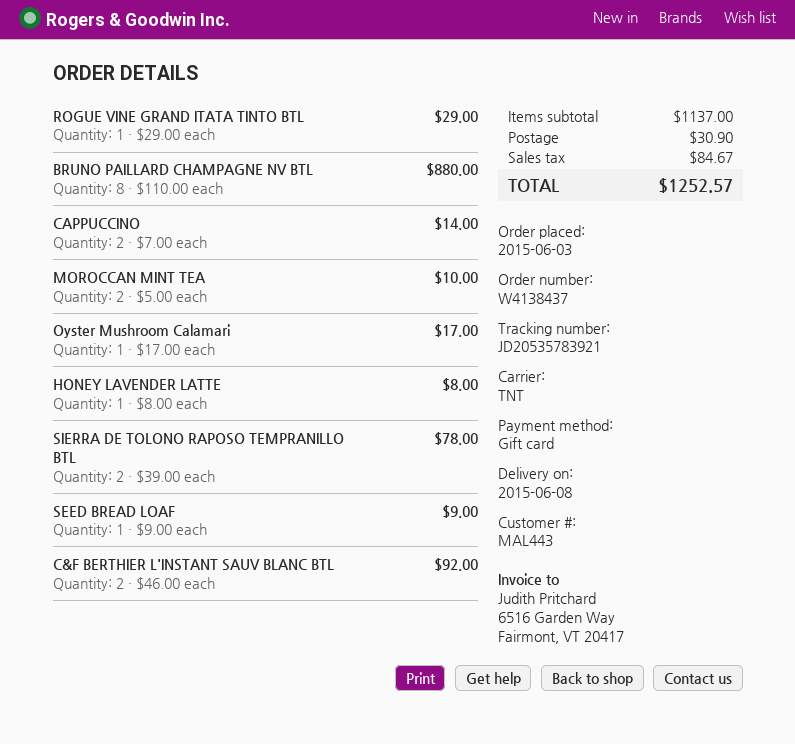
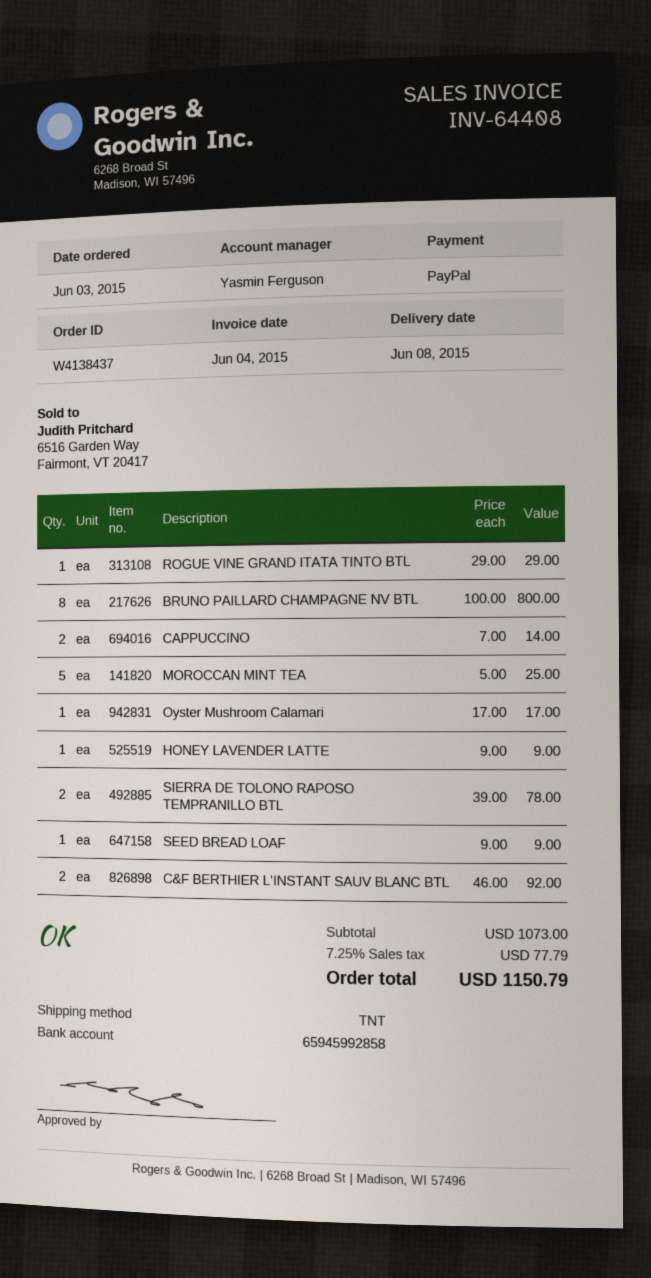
payment method: gift card -> PayPal
BRUNO PAILLARD CHAMPAGNE NV BTL: 8 x 110.00 = 880.00 -> 8 x 100.00 = 800.00
MOROCCAN MINT TEA: 2 x 5.00 = 10.00 -> 5 x 5.00 = 25.00
HONEY LAVENDER LATTE: 1 x 8.00 = 8.00 -> 1 x 9.00 = 9.00
subtotal: 1137.00 -> 1073.00
shipping: 30.90 -> none
tax: 84.67 -> 77.79
total: 1252.57 -> 1150.79

